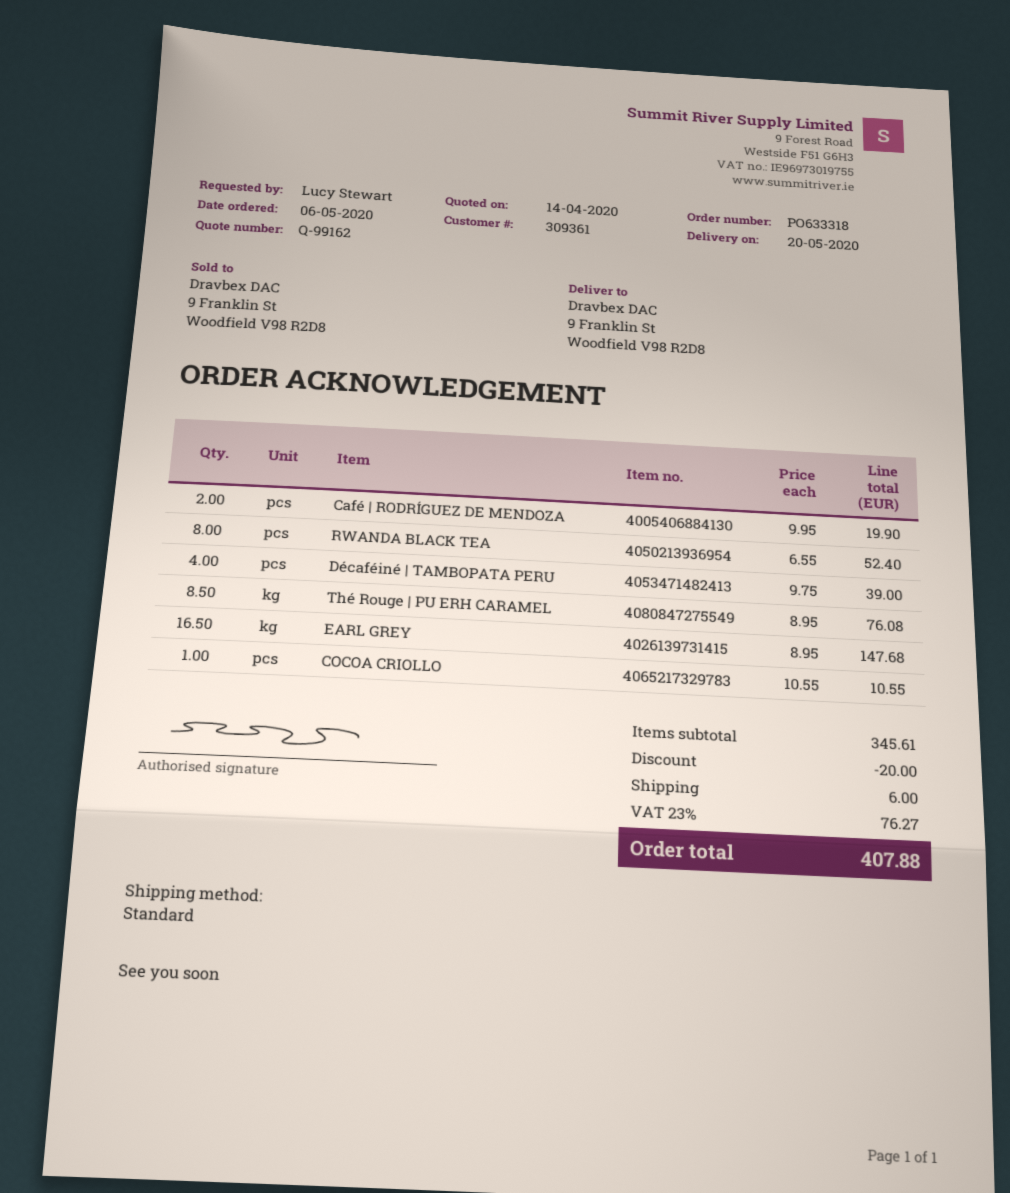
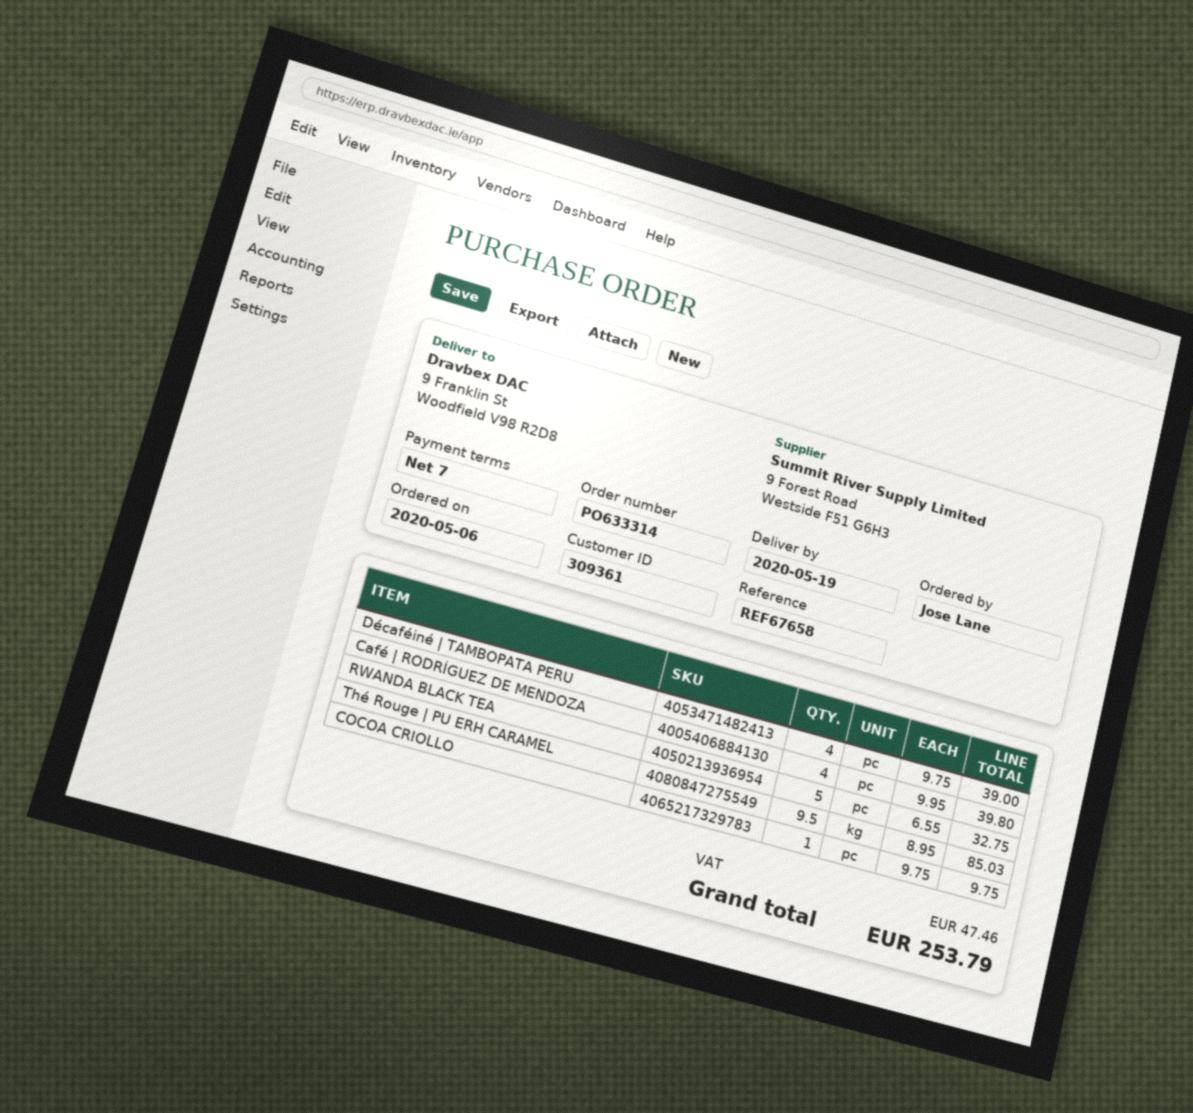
order number: PO633318 -> PO633314
delivery date: 2020-05-20 -> 2020-05-19
ordered by: Lucy Stewart -> Jose Lane
Café | RODRÍGUEZ DE MENDOZA: 2 x 9.95 = 19.90 -> 4 x 9.95 = 39.80
RWANDA BLACK TEA: 8 x 6.55 = 52.40 -> 5 x 6.55 = 32.75
Thé Rouge | PU ERH CARAMEL: 8.5 x 8.95 = 76.08 -> 9.5 x 8.95 = 85.03
EARL GREY: 16.5 x 8.95 = 147.68 -> none
COCOA CRIOLLO: 1 x 10.55 = 10.55 -> 1 x 9.75 = 9.75
discount: 20.00 -> none
shipping: 6.00 -> none
tax: 76.27 -> 47.46
total: 407.88 -> 253.79

